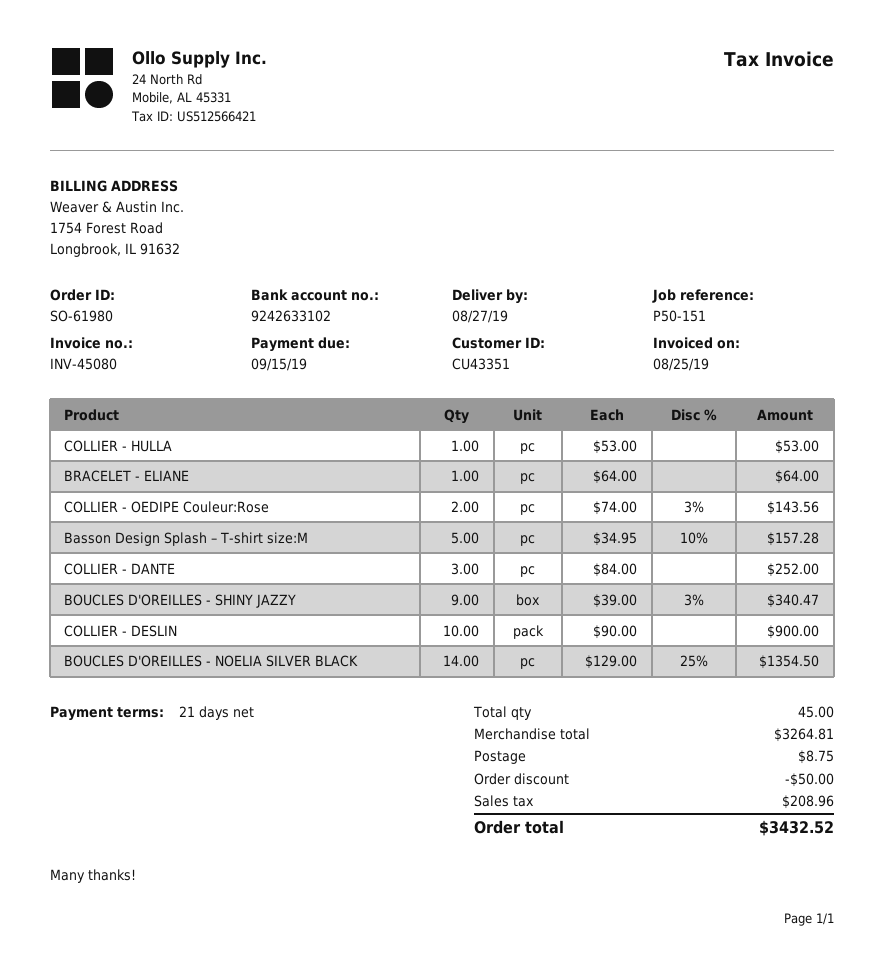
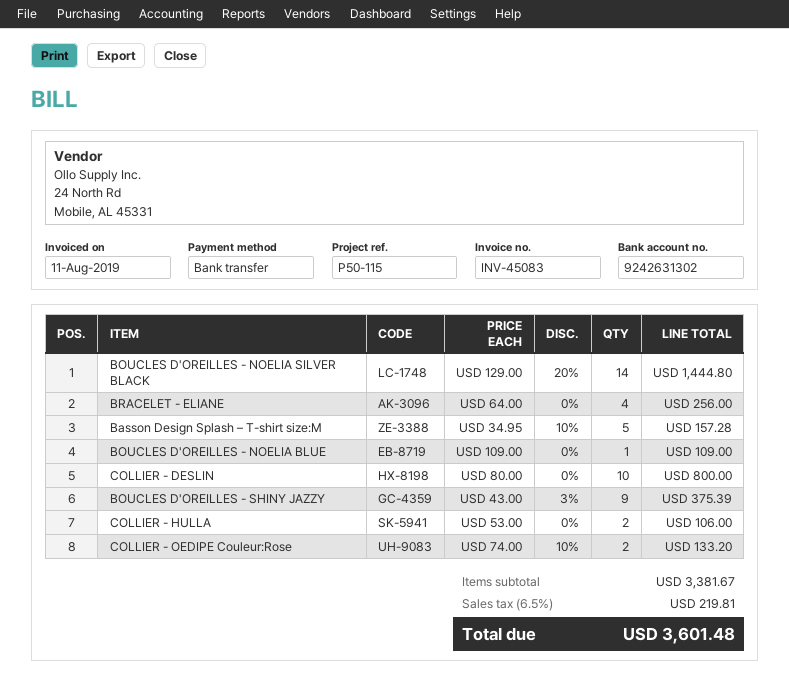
invoice number: INV-45080 -> INV-45083
invoice date: 2019-08-25 -> 2019-08-11
reference: P50-151 -> P50-115
bank account: 9242633102 -> 9242631302
COLLIER - HULLA: 1 x 53.00 = 53.00 -> 2 x 53.00 = 106.00
BRACELET - ELIANE: 1 x 64.00 = 64.00 -> 4 x 64.00 = 256.00
COLLIER - OEDIPE Couleur:Rose: 2 x 74.00 - 3% = 143.56 -> 2 x 74.00 - 10% = 133.20
COLLIER - DANTE: 3 x 84.00 = 252.00 -> none
BOUCLES D'OREILLES - SHINY JAZZY: 9 x 39.00 - 3% = 340.47 -> 9 x 43.00 - 3% = 375.39
COLLIER - DESLIN: 10 x 90.00 = 900.00 -> 10 x 80.00 = 800.00
BOUCLES D'OREILLES - NOELIA SILVER BLACK: 14 x 129.00 - 25% = 1354.50 -> 14 x 129.00 - 20% = 1444.80
BOUCLES D'OREILLES - NOELIA BLUE: none -> 1 x 109.00 = 109.00
subtotal: 3264.81 -> 3381.67
discount: 50.00 -> none
shipping: 8.75 -> none
tax: 208.96 -> 219.81
total: 3432.52 -> 3601.48

